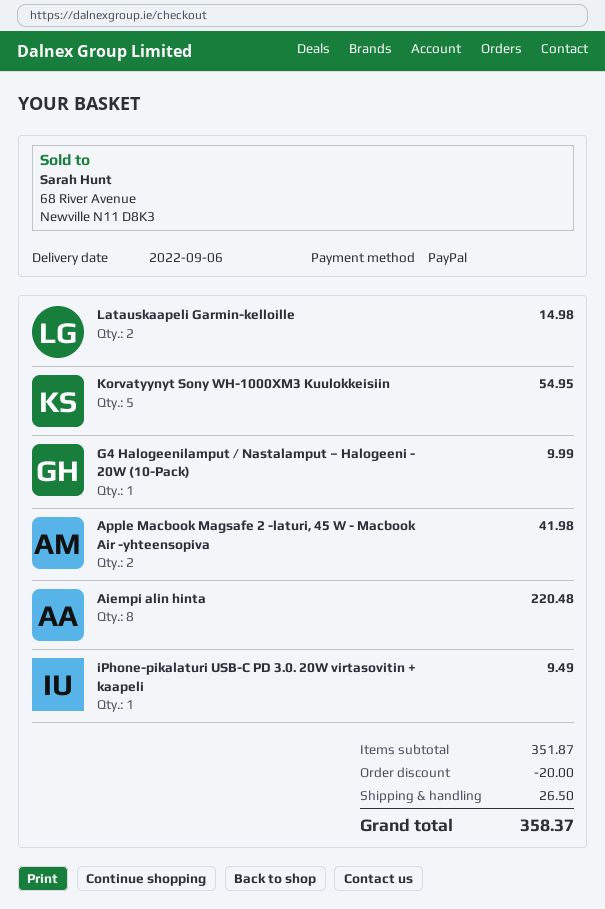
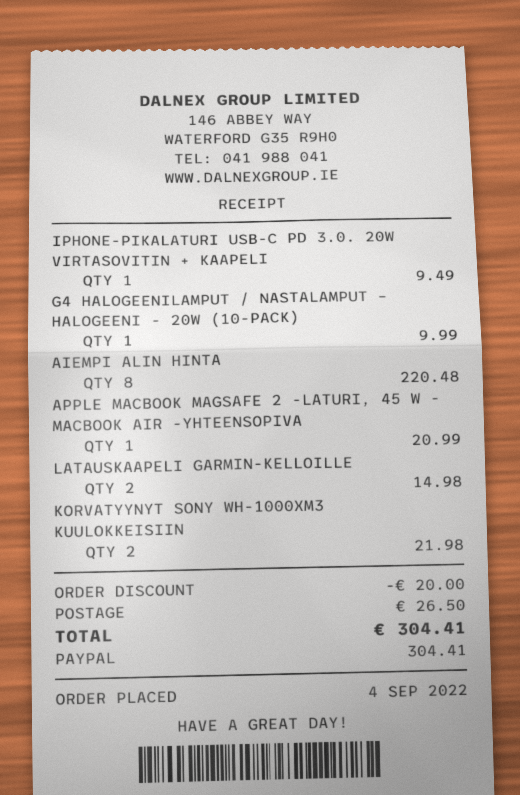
Korvatyynyt Sony WH-1000XM3 Kuulokkeisiin: 5 for 54.95 -> 2 for 21.98
Apple Macbook Magsafe 2 -laturi, 45 W - Macbook Air -yhteensopiva: 2 for 41.98 -> 1 for 20.99
total: 358.37 -> 304.41

